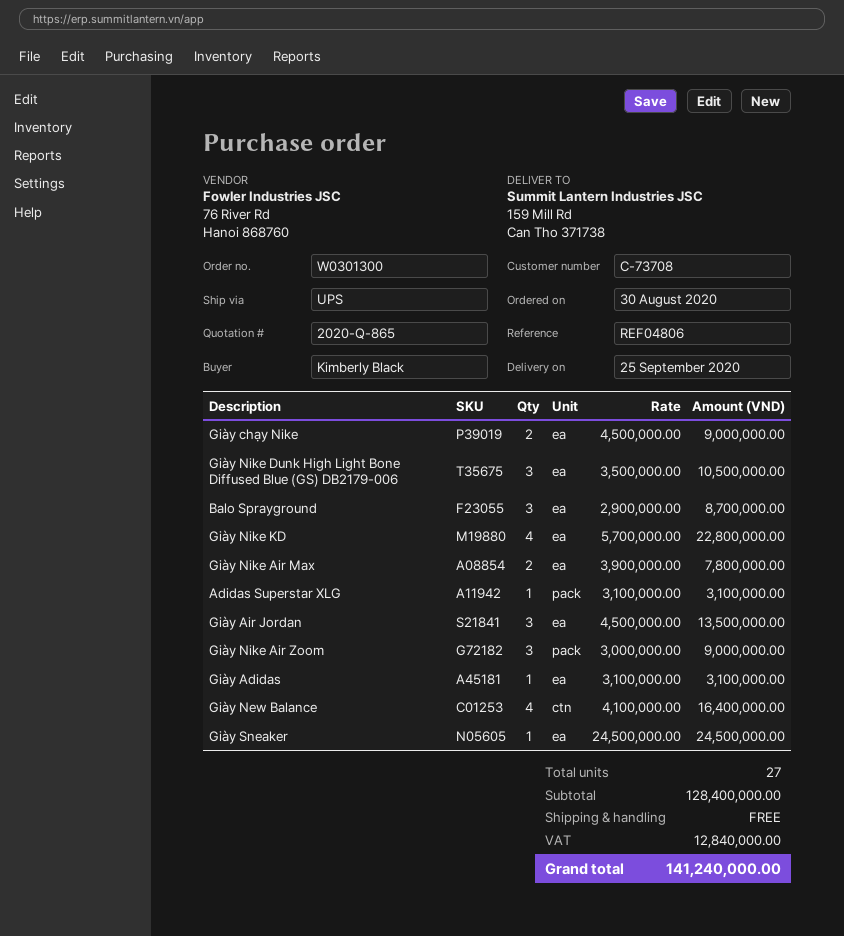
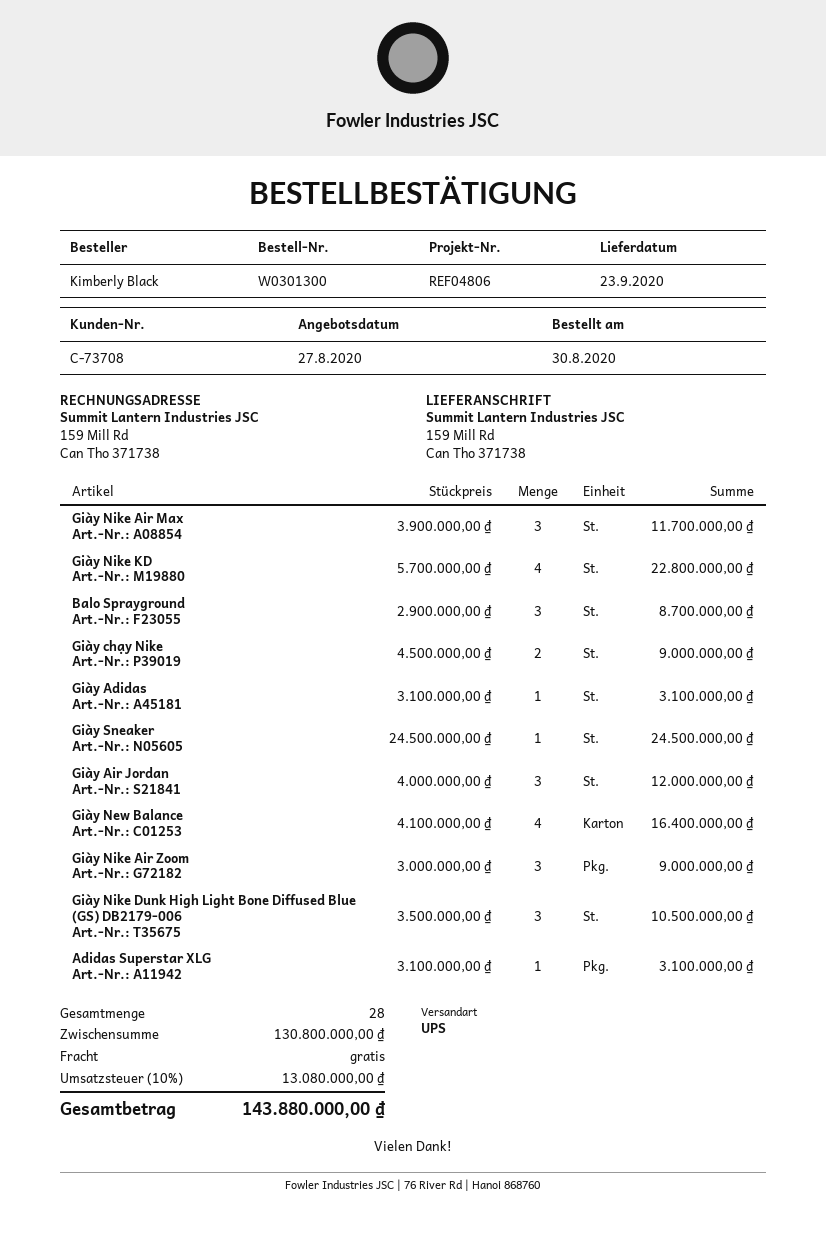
delivery date: 2020-09-25 -> 2020-09-23
Giày Nike Air Max: 2 x 3900000.00 = 7800000.00 -> 3 x 3900000.00 = 11700000.00
Giày Air Jordan: 3 x 4500000.00 = 13500000.00 -> 3 x 4000000.00 = 12000000.00
total quantity: 27 -> 28
subtotal: 128400000.00 -> 130800000.00
tax: 12840000.00 -> 13080000.00
total: 141240000.00 -> 143880000.00

